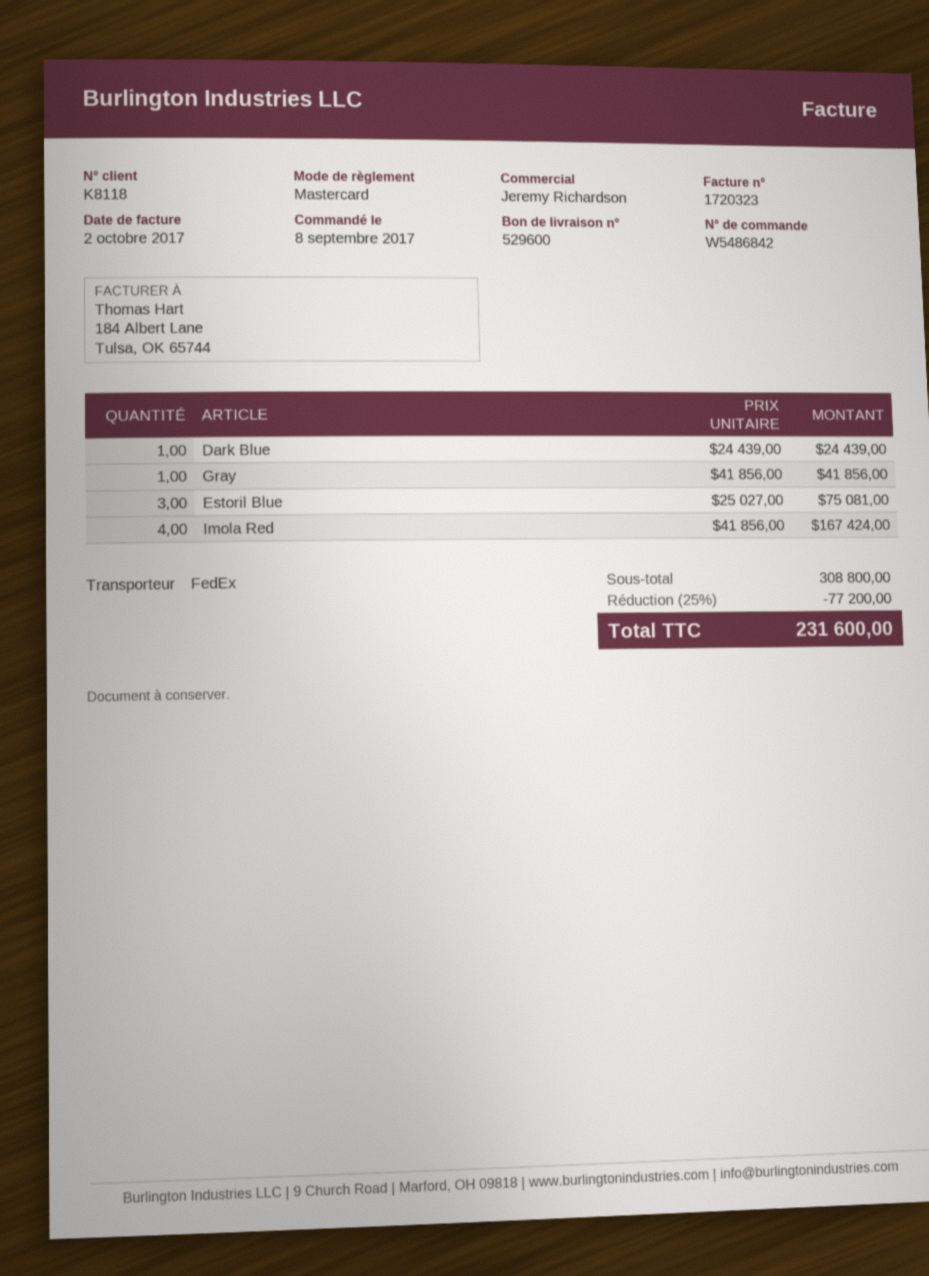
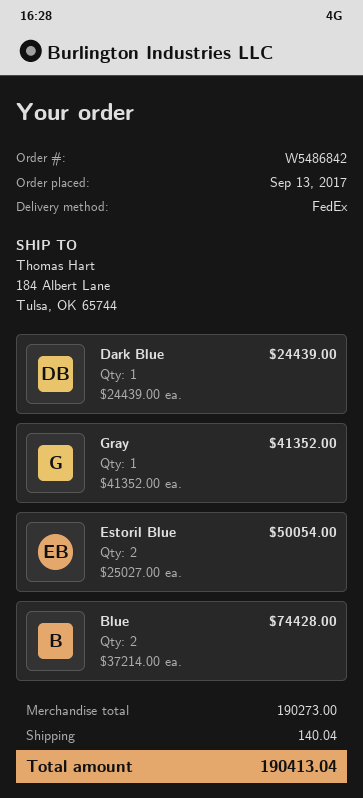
order date: 2017-09-08 -> 2017-09-13
Gray: 1 x 41856.00 = 41856.00 -> 1 x 41352.00 = 41352.00
Estoril Blue: 3 x 25027.00 = 75081.00 -> 2 x 25027.00 = 50054.00
Imola Red: 4 x 41856.00 = 167424.00 -> none
Blue: none -> 2 x 37214.00 = 74428.00
subtotal: 308800.00 -> 190273.00
discount: 25% = 77200.00 -> none
shipping: none -> 140.04
total: 231600.00 -> 190413.04

